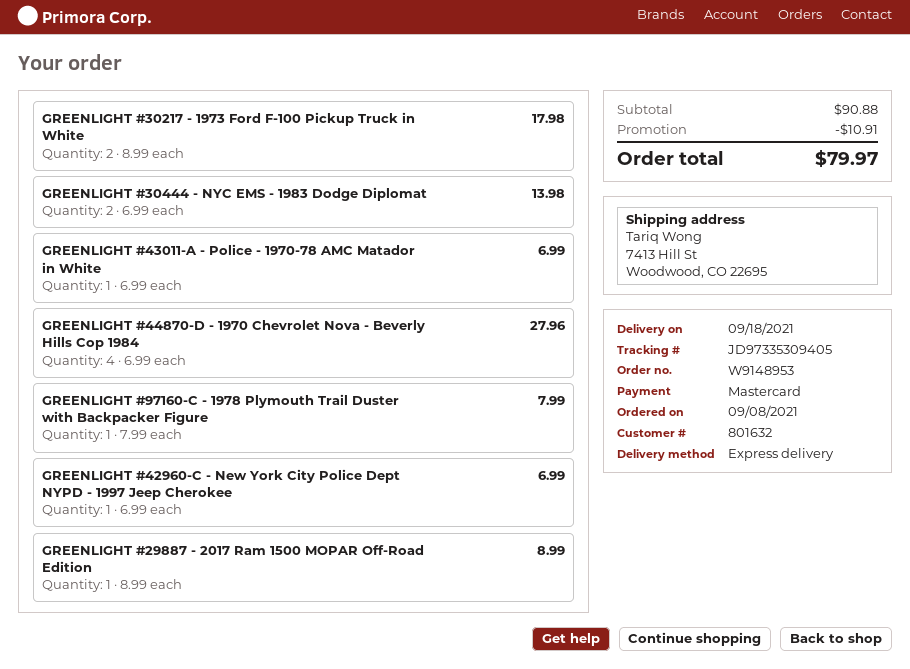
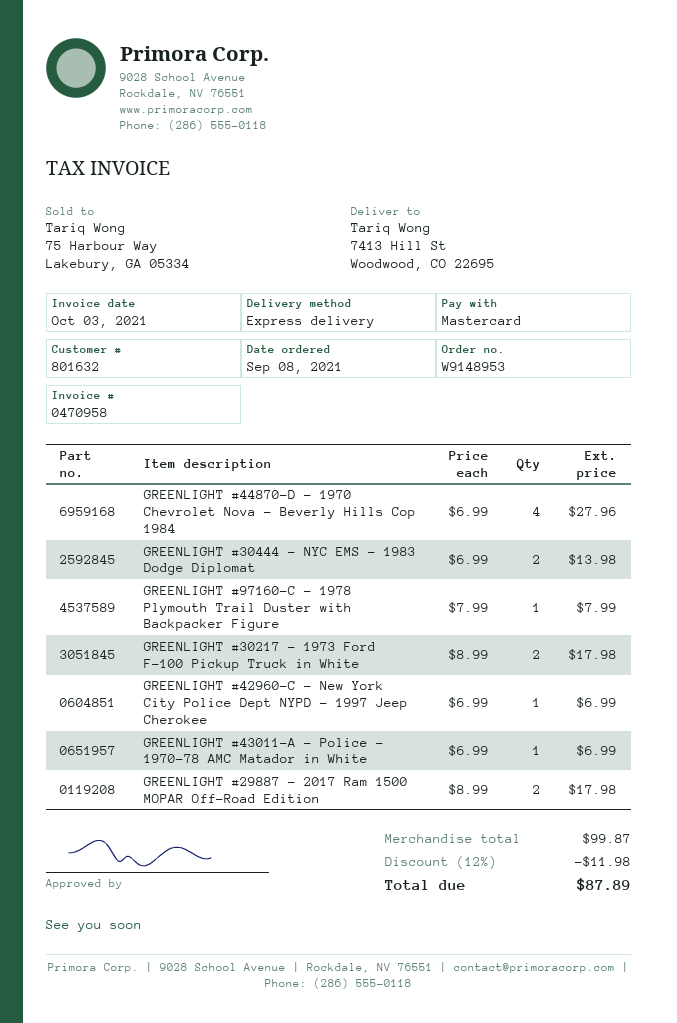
GREENLIGHT #29887 - 2017 Ram 1500 MOPAR Off-Road Edition: 1 x 8.99 = 8.99 -> 2 x 8.99 = 17.98
subtotal: 90.88 -> 99.87
discount: 10.91 -> 11.98
total: 79.97 -> 87.89

